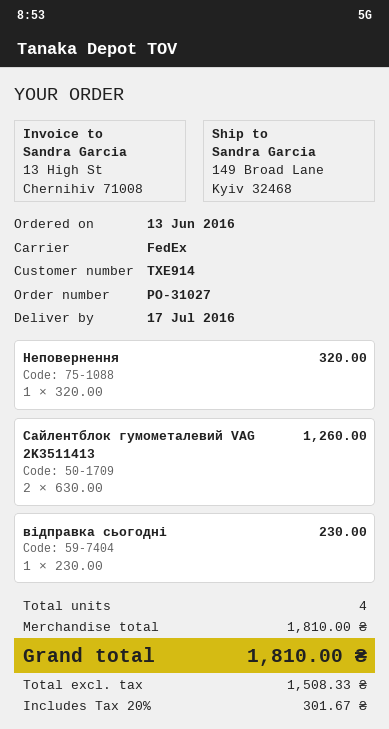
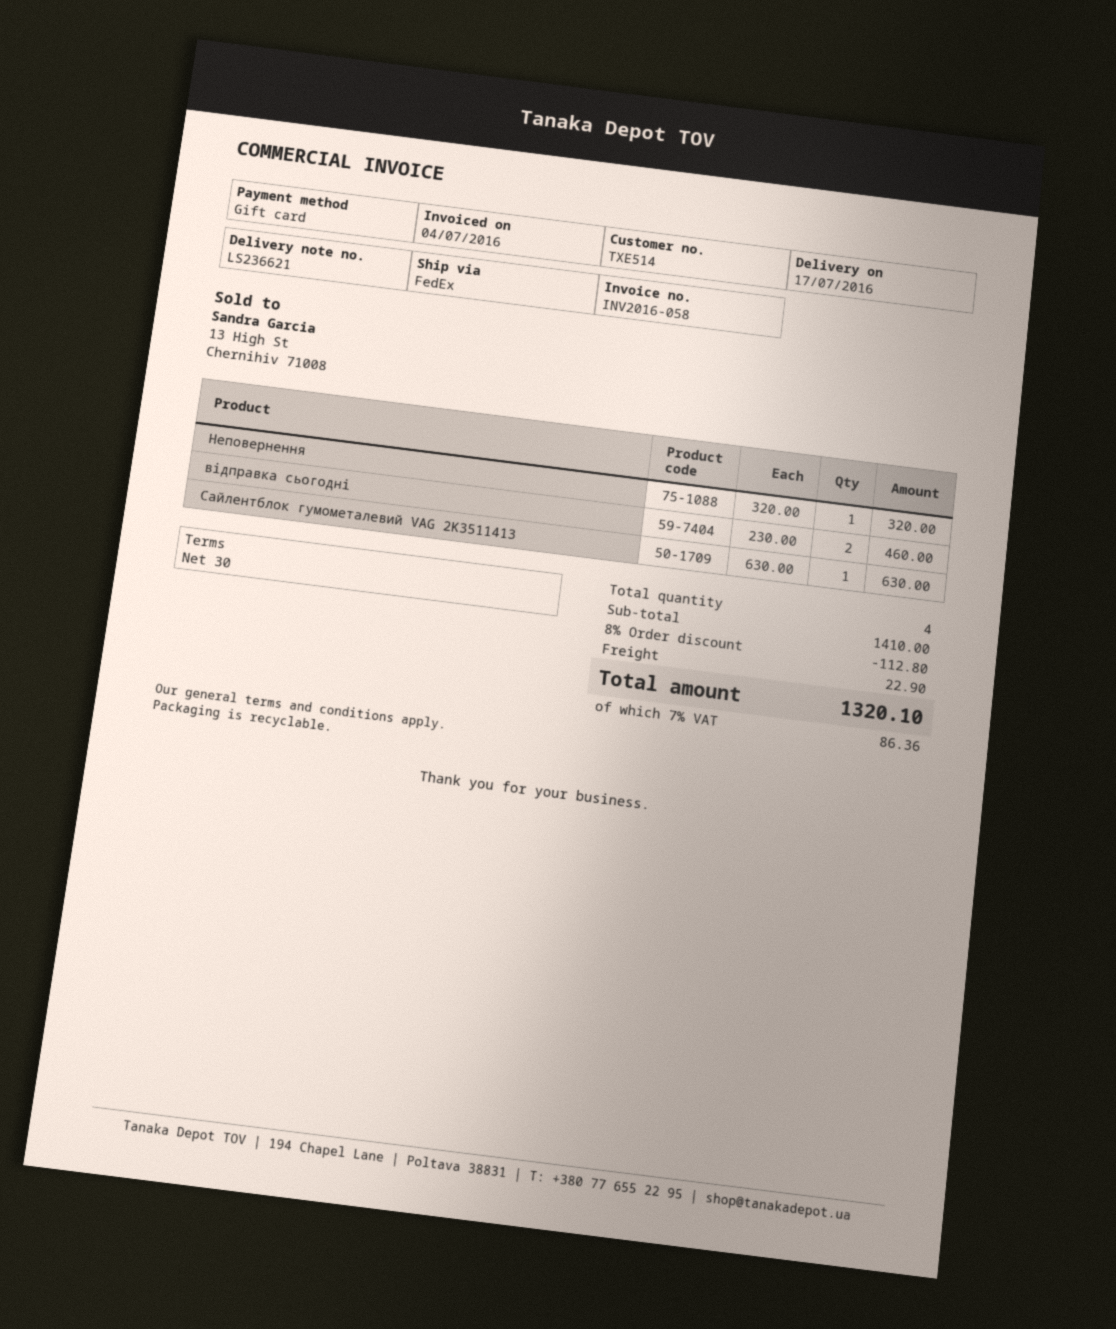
customer number: TXE914 -> TXE514
Сайлентблок гумометалевий VAG 2K3511413: 2 x 630.00 = 1260.00 -> 1 x 630.00 = 630.00
відправка сьогодні: 1 x 230.00 = 230.00 -> 2 x 230.00 = 460.00
subtotal: 1810.00 -> 1410.00
discount: none -> 8% = 112.80
shipping: none -> 22.90
tax: 20% = 301.67 -> 7% = 86.36
total: 1810.00 -> 1320.10

